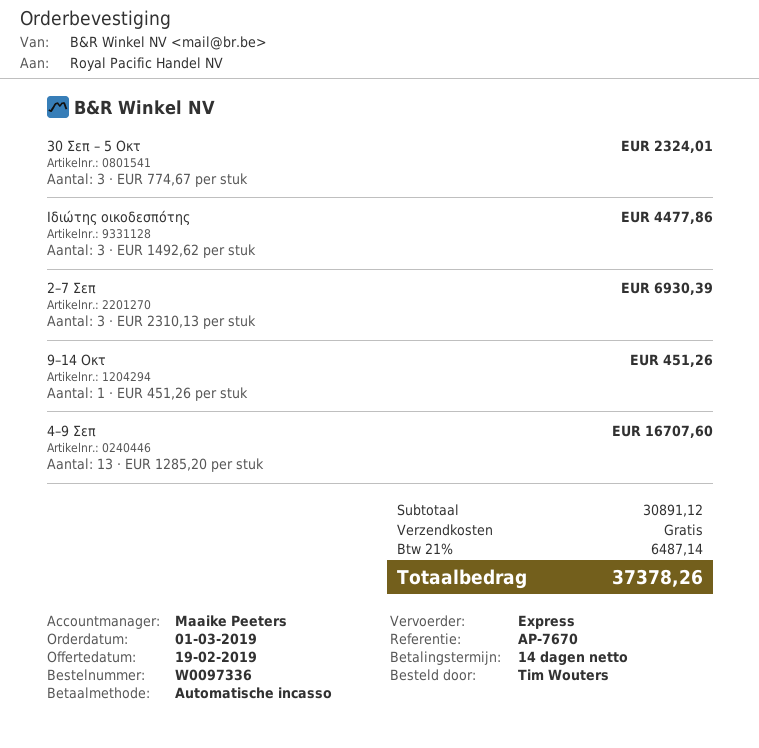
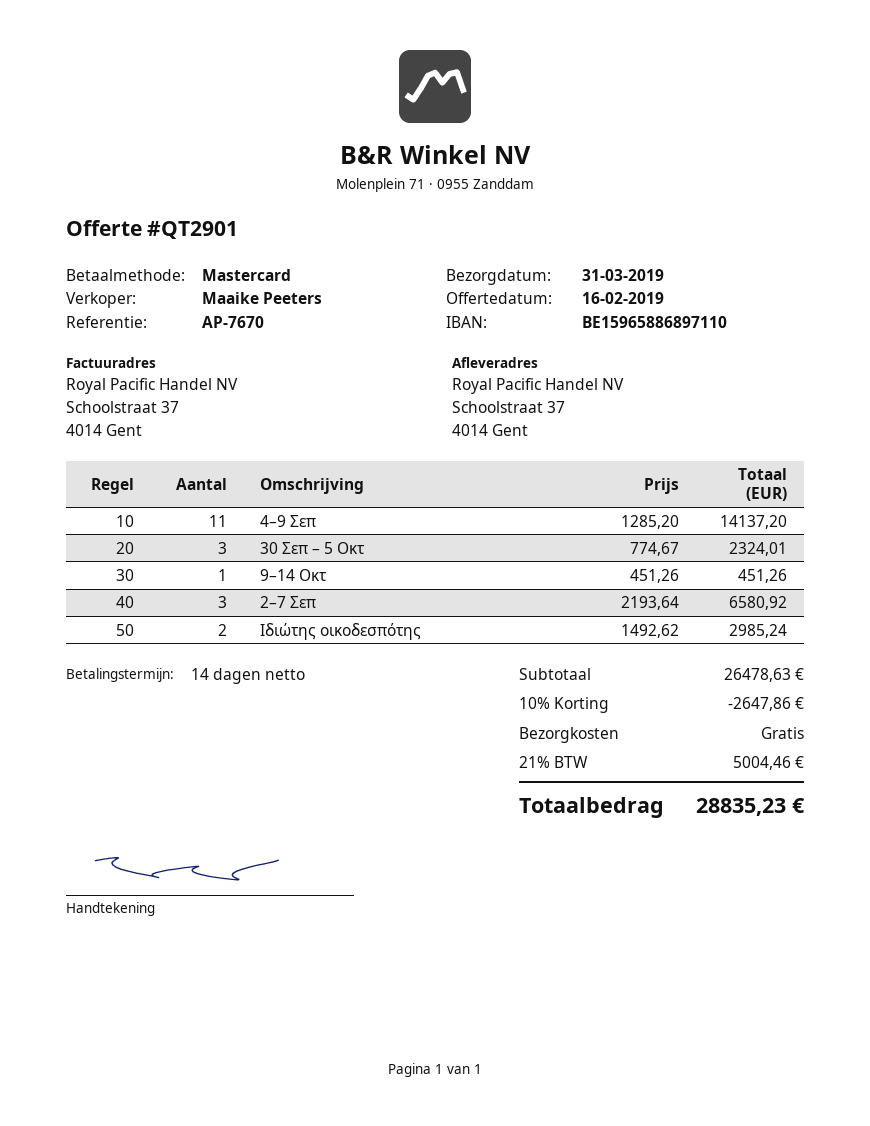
quote date: 2019-02-19 -> 2019-02-16
payment method: direct debit -> Mastercard
Ιδιώτης οικοδεσπότης: 3 x 1492.62 = 4477.86 -> 2 x 1492.62 = 2985.24
2–7 Σεπ: 3 x 2310.13 = 6930.39 -> 3 x 2193.64 = 6580.92
4–9 Σεπ: 13 x 1285.20 = 16707.60 -> 11 x 1285.20 = 14137.20
subtotal: 30891.12 -> 26478.63
discount: none -> 10% = 2647.86
tax: 21% = 6487.14 -> 21% = 5004.46
total: 37378.26 -> 28835.23

